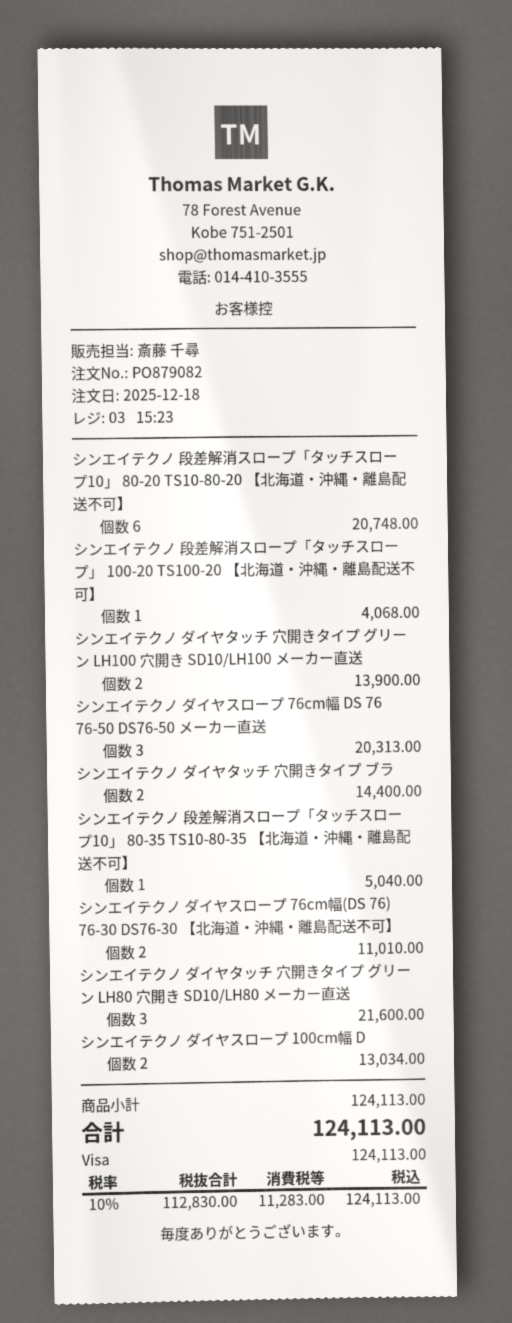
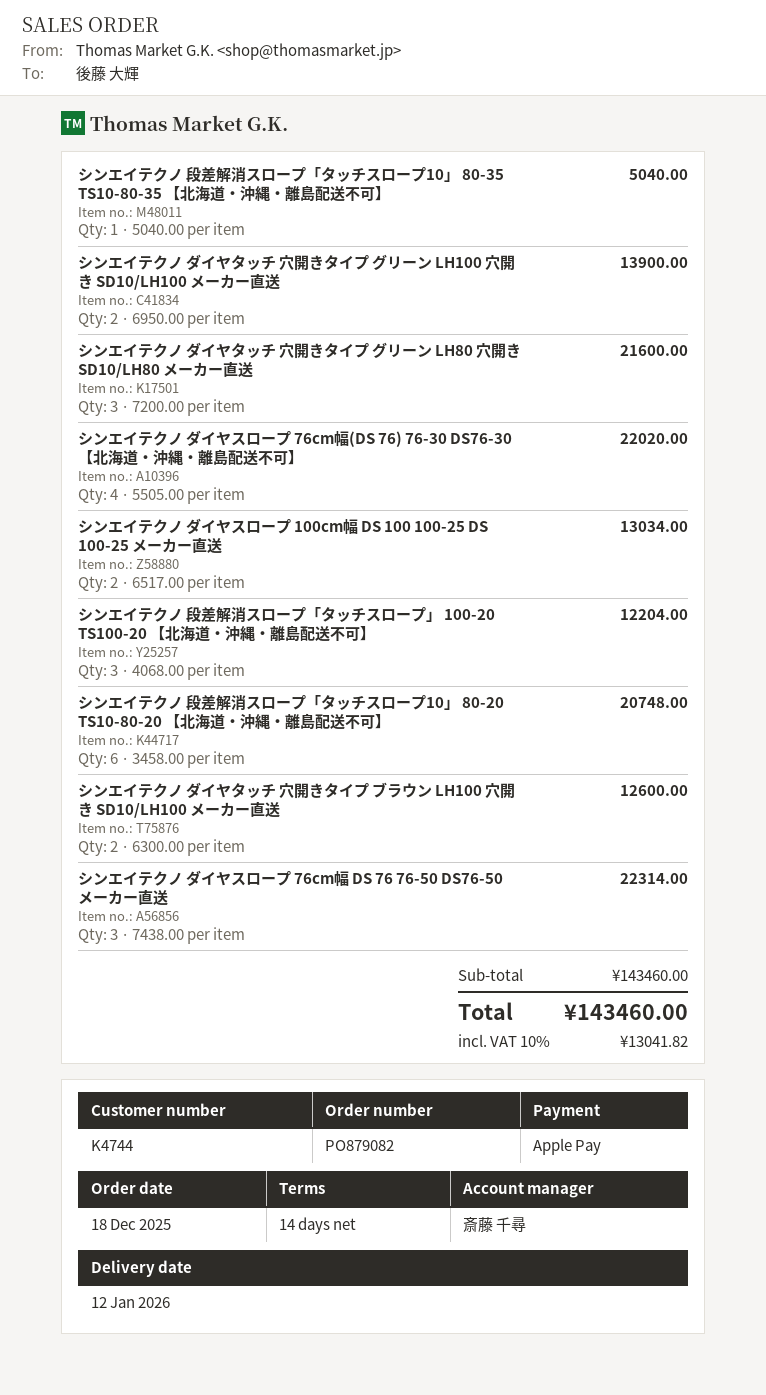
payment method: Visa -> Apple Pay
シンエイテクノ 段差解消スロープ「タッチスロープ」 100-20 TS100-20 【北海道・沖縄・離島配送不可】: 1 for 4068.00 -> 3 for 12204.00
シンエイテクノ ダイヤスロープ 76cm幅 DS 76 76-50 DS76-50 メーカー直送: 3 for 20313.00 -> 3 for 22314.00
シンエイテクノ ダイヤタッチ 穴開きタイプ ブラ: 2 for 14400.00 -> 2 for 12600.00
シンエイテクノ ダイヤスロープ 76cm幅(DS 76) 76-30 DS76-30 【北海道・沖縄・離島配送不可】: 2 for 11010.00 -> 4 for 22020.00
subtotal: 124113.00 -> 143460.00
tax: 10% = 11283.00 -> 10% = 13041.82
total: 124113.00 -> 143460.00

